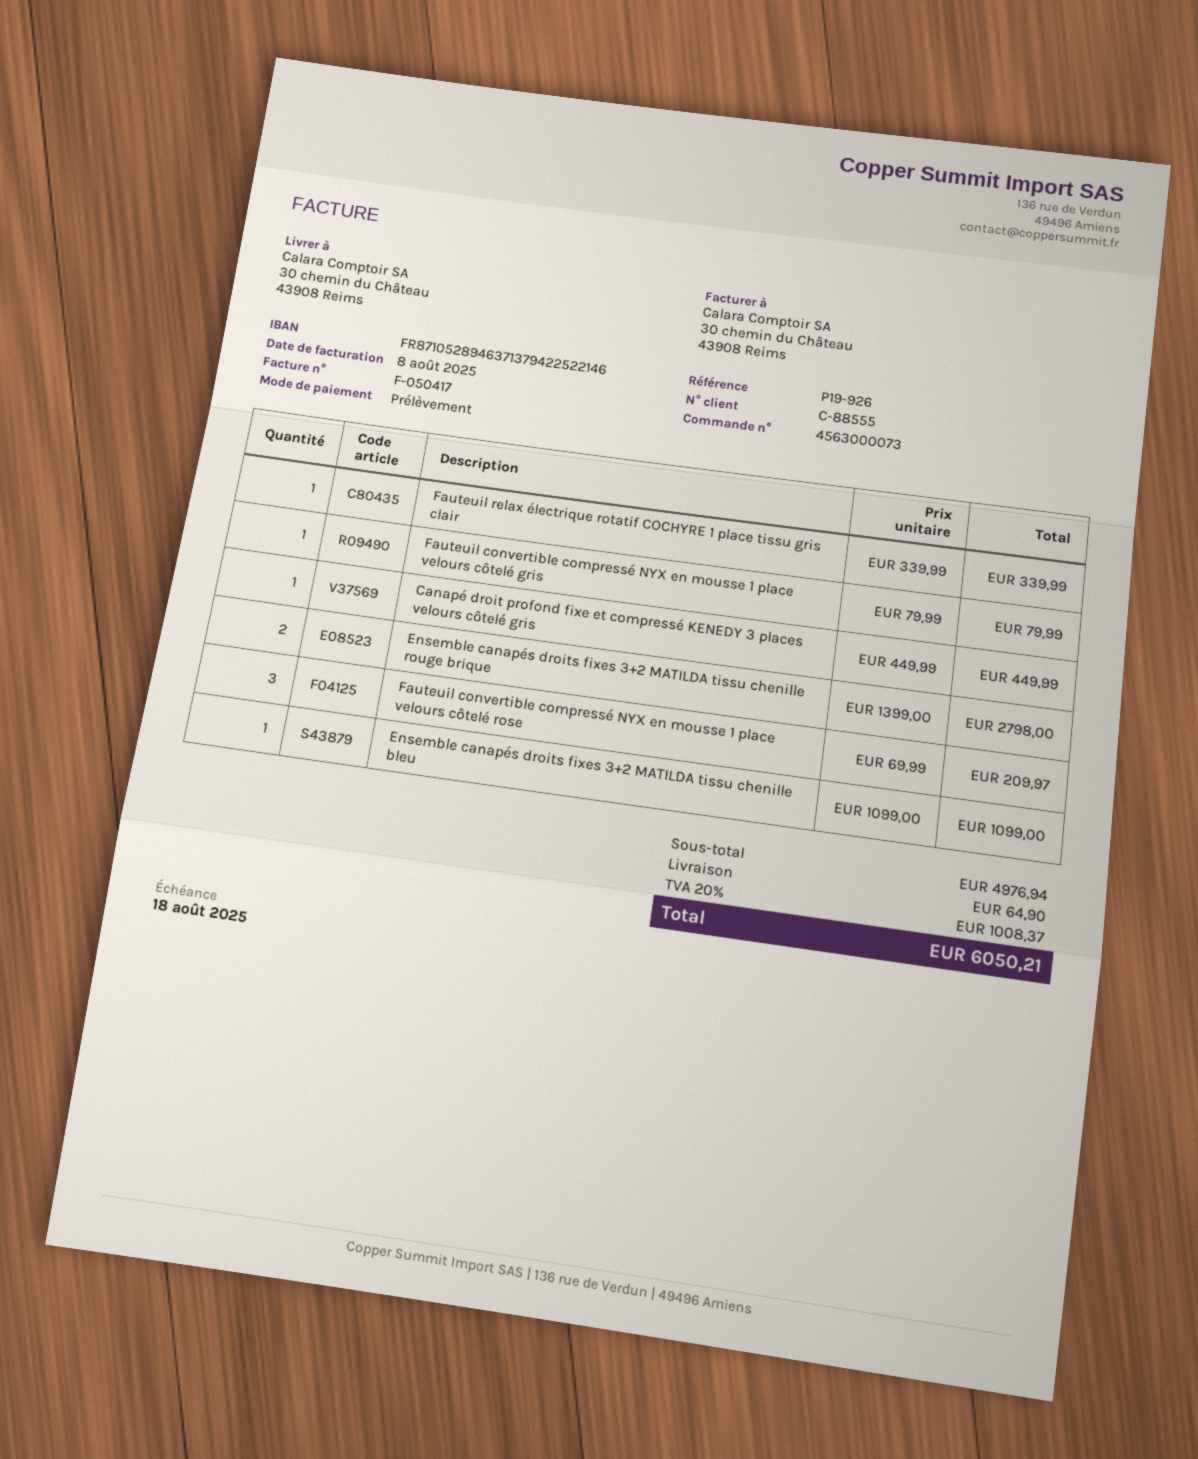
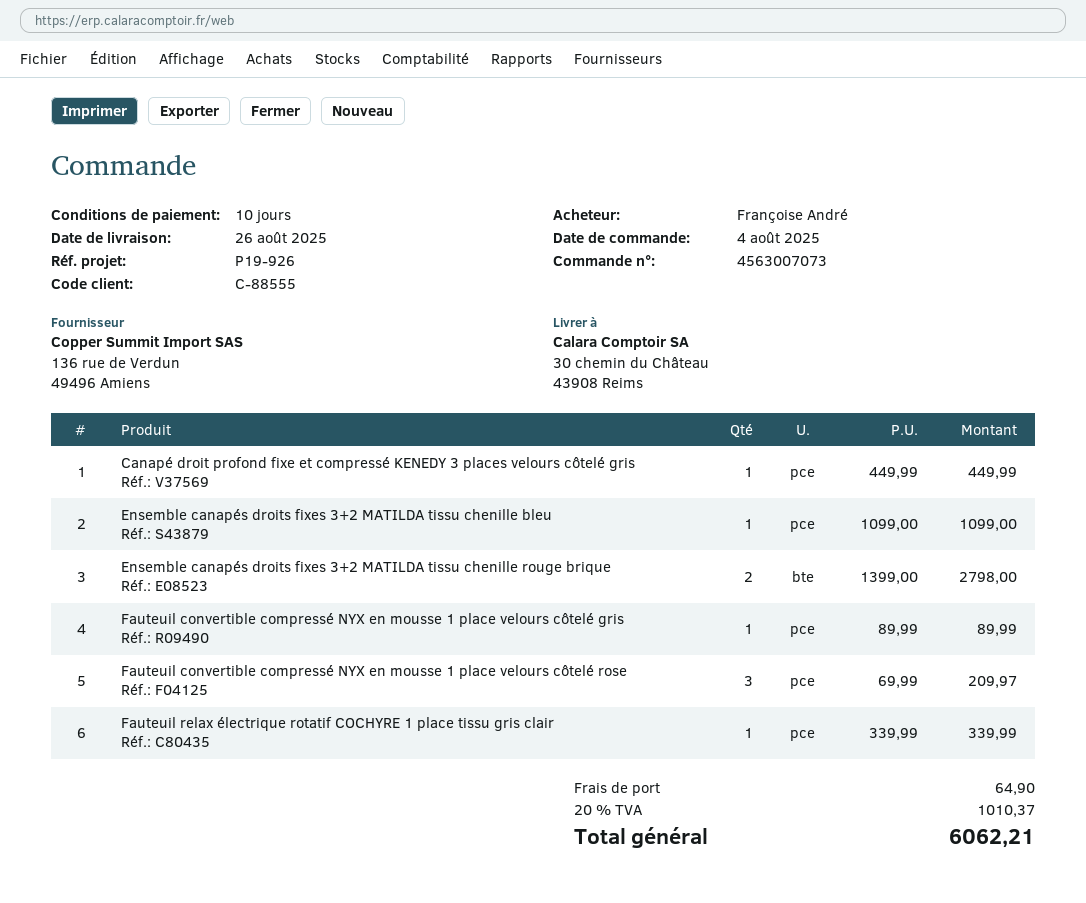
order number: 4563000073 -> 4563007073
Fauteuil convertible compressé NYX en mousse 1 place velours côtelé gris: 1 x 79.99 = 79.99 -> 1 x 89.99 = 89.99
tax: 20% = 1008.37 -> 20% = 1010.37
total: 6050.21 -> 6062.21

